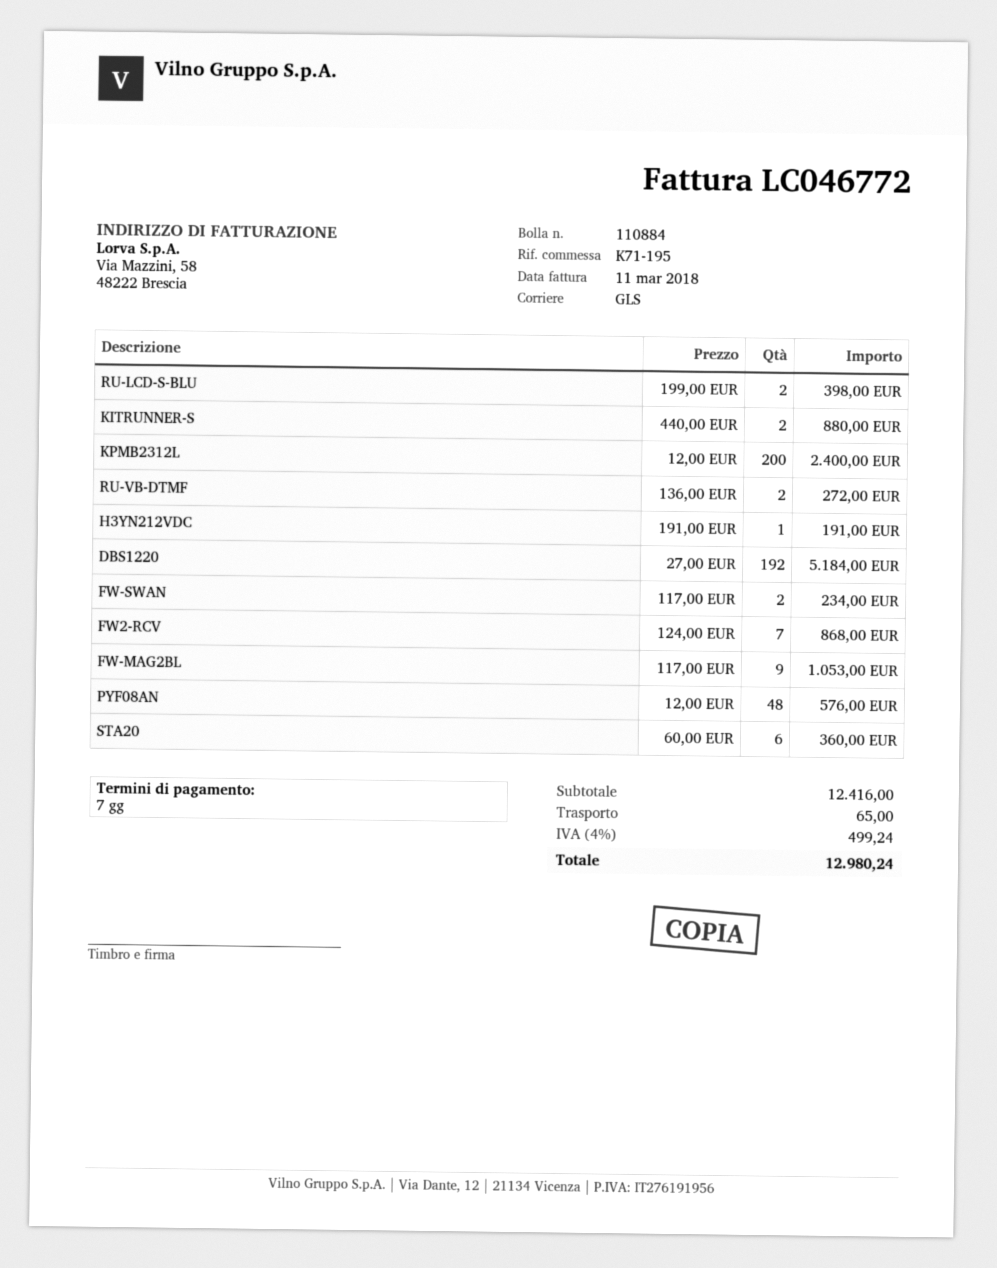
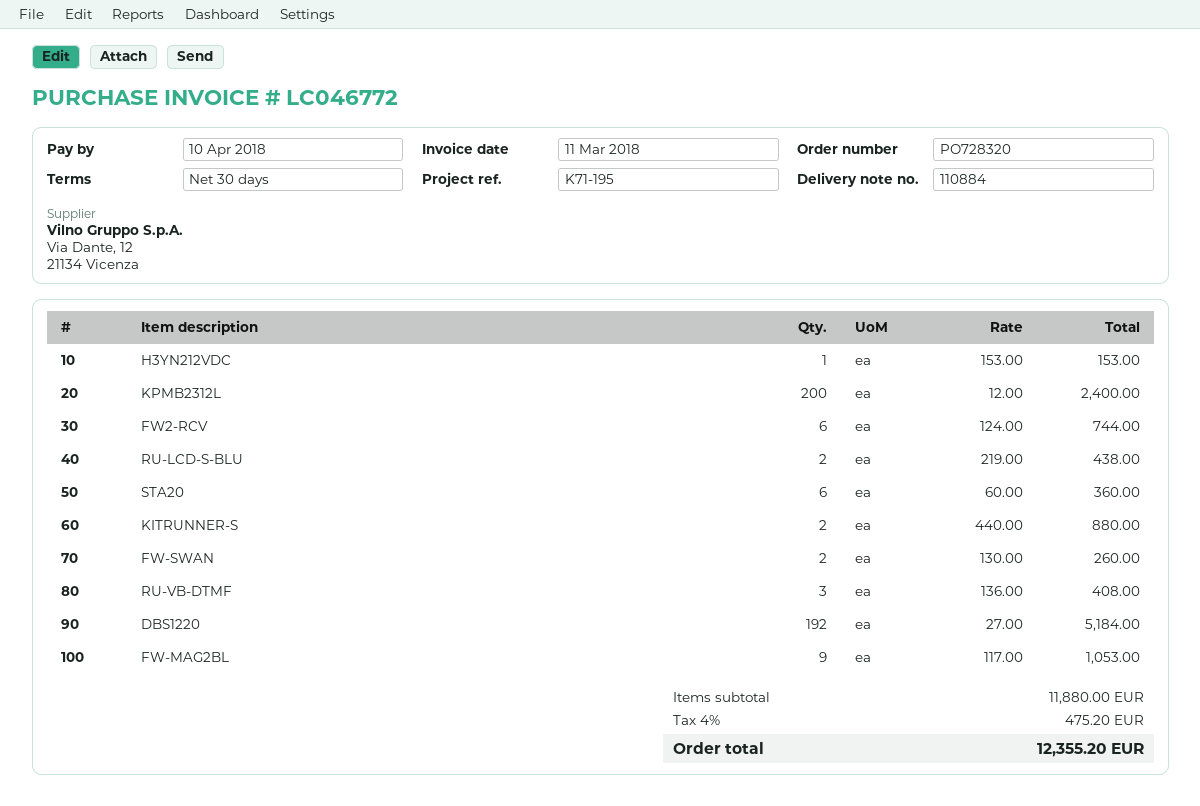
payment terms: 7 days -> 30 days
RU-LCD-S-BLU: 2 x 199.00 = 398.00 -> 2 x 219.00 = 438.00
RU-VB-DTMF: 2 x 136.00 = 272.00 -> 3 x 136.00 = 408.00
H3YN212VDC: 1 x 191.00 = 191.00 -> 1 x 153.00 = 153.00
FW-SWAN: 2 x 117.00 = 234.00 -> 2 x 130.00 = 260.00
FW2-RCV: 7 x 124.00 = 868.00 -> 6 x 124.00 = 744.00
PYF08AN: 48 x 12.00 = 576.00 -> none
subtotal: 12416.00 -> 11880.00
shipping: 65.00 -> none
tax: 4% = 499.24 -> 4% = 475.20
total: 12980.24 -> 12355.20

